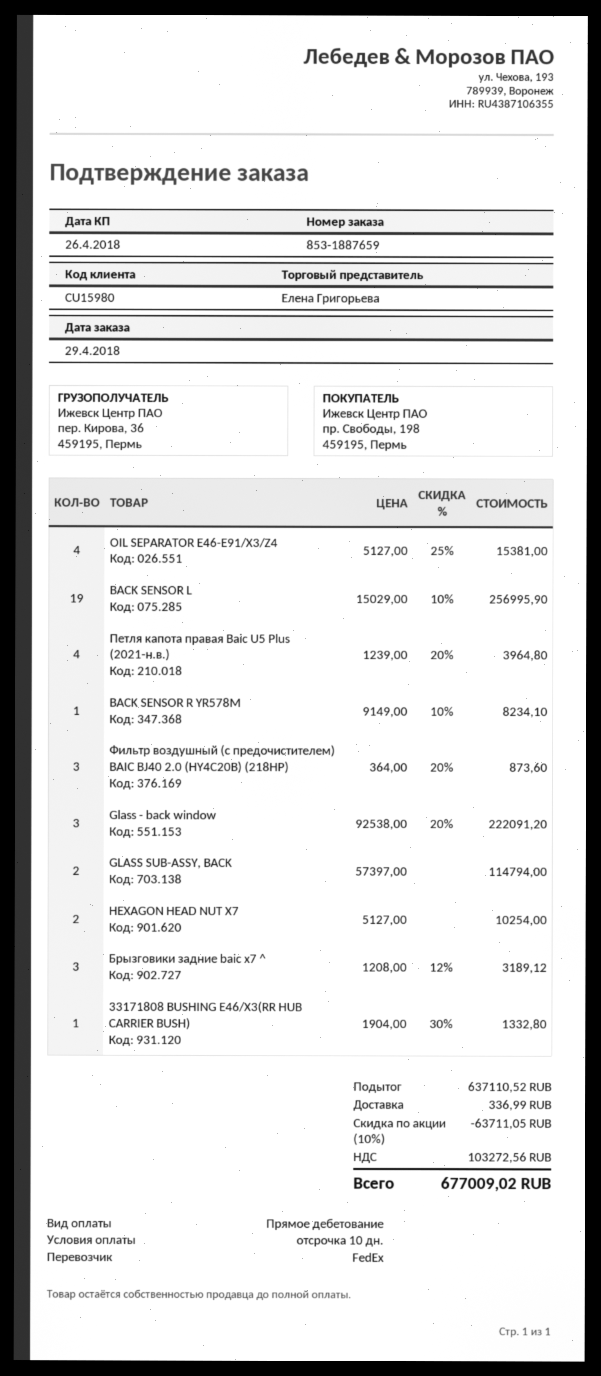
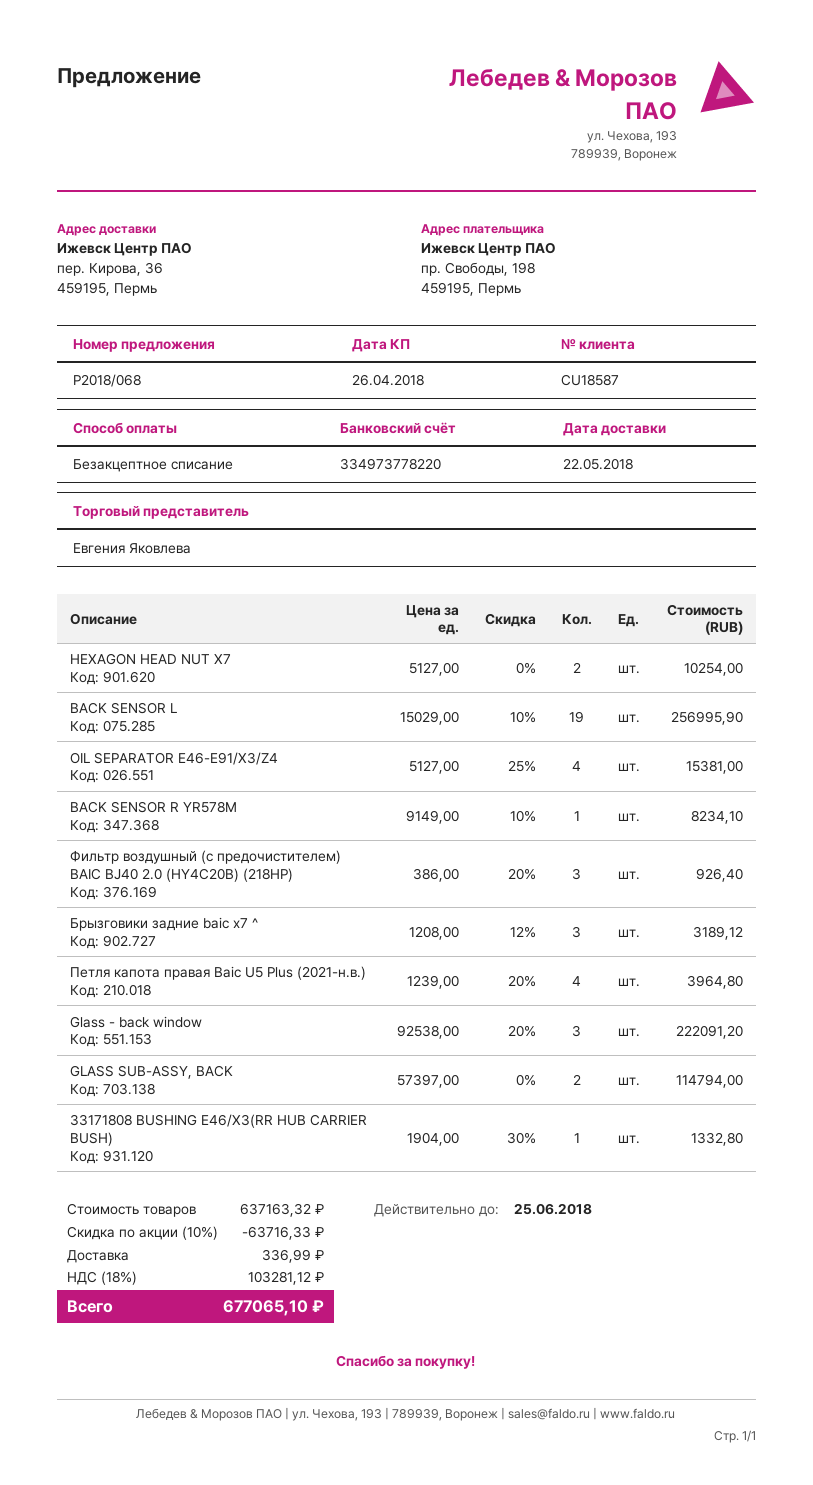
customer number: CU15980 -> CU18587
sales rep: Елена Григорьева -> Евгения Яковлева
Фильтр воздушный (с предочистителем) BAIC BJ40 2.0 (HY4C20B) (218HP): 3 x 364.00 - 20% = 873.60 -> 3 x 386.00 - 20% = 926.40
subtotal: 637110.52 -> 637163.32
discount: 10% = 63711.05 -> 10% = 63716.33
tax: 103272.56 -> 103281.12
total: 677009.02 -> 677065.10

